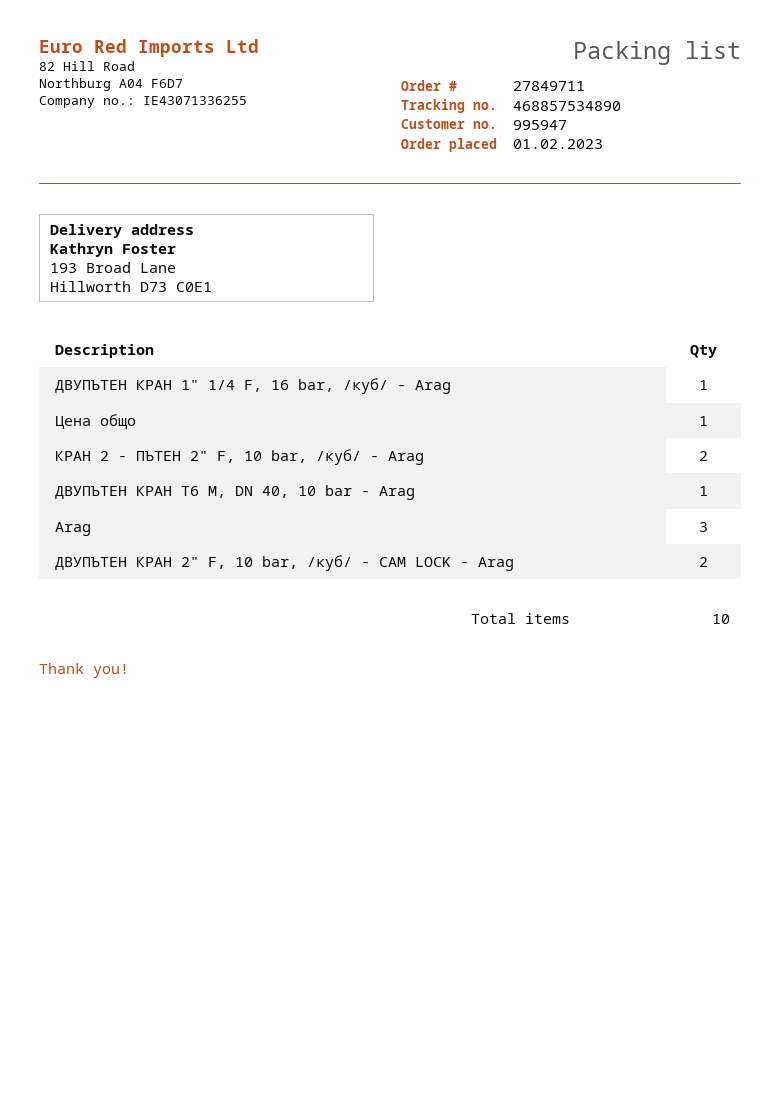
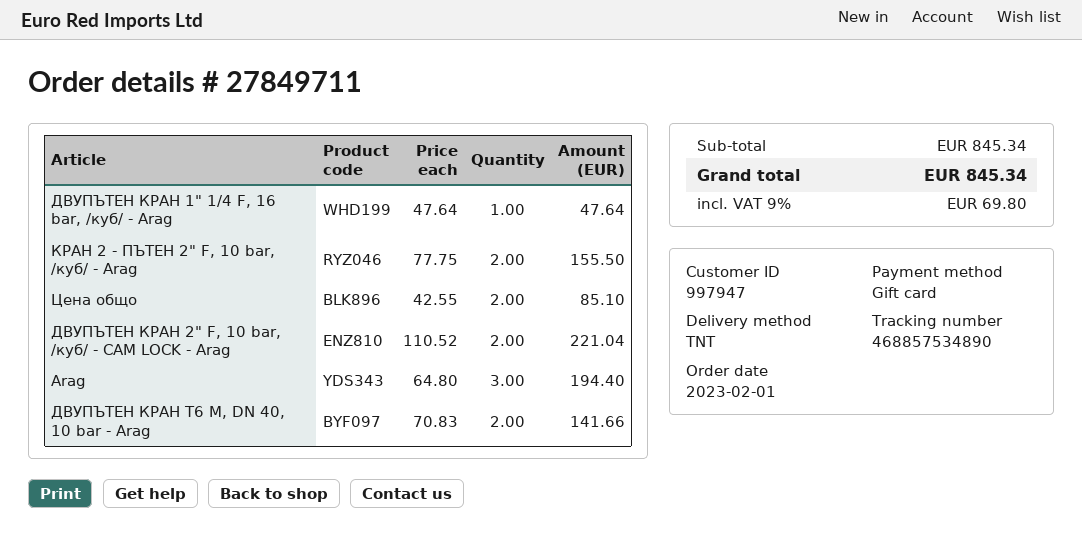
customer number: 995947 -> 997947
Цена общо: 1 -> 2
ДВУПЪТЕН КРАН T6 M, DN 40, 10 bar - Arag: 1 -> 2

